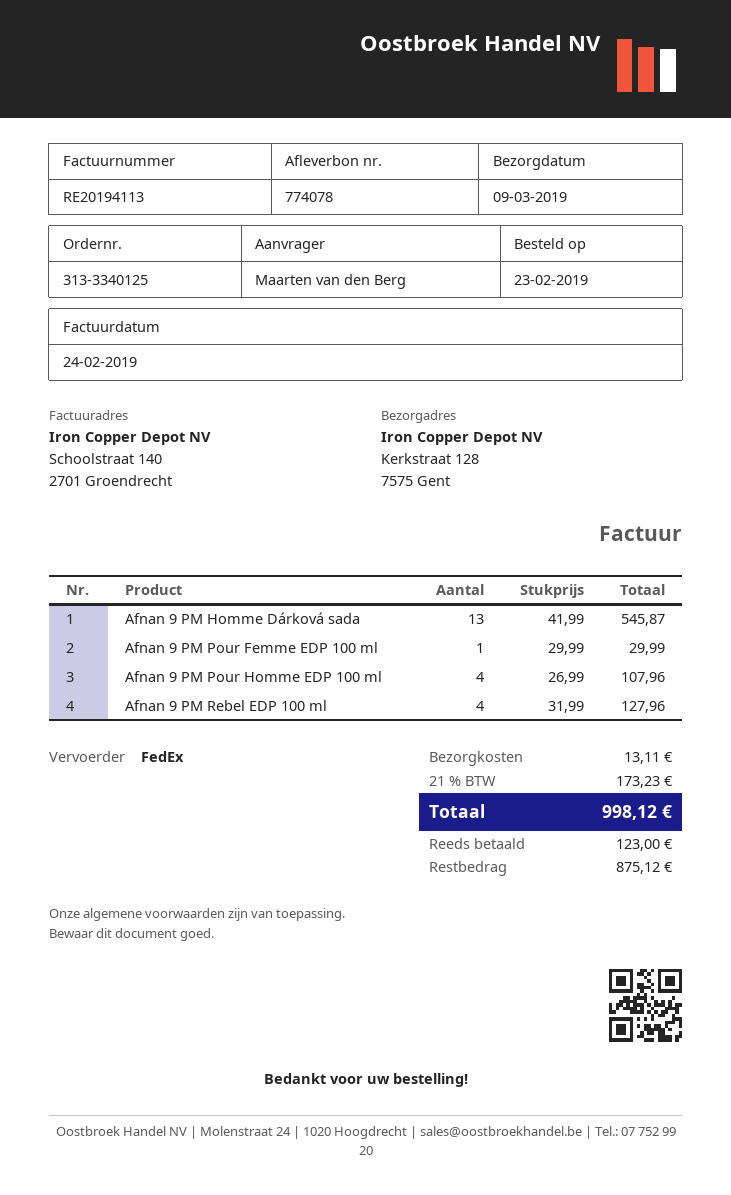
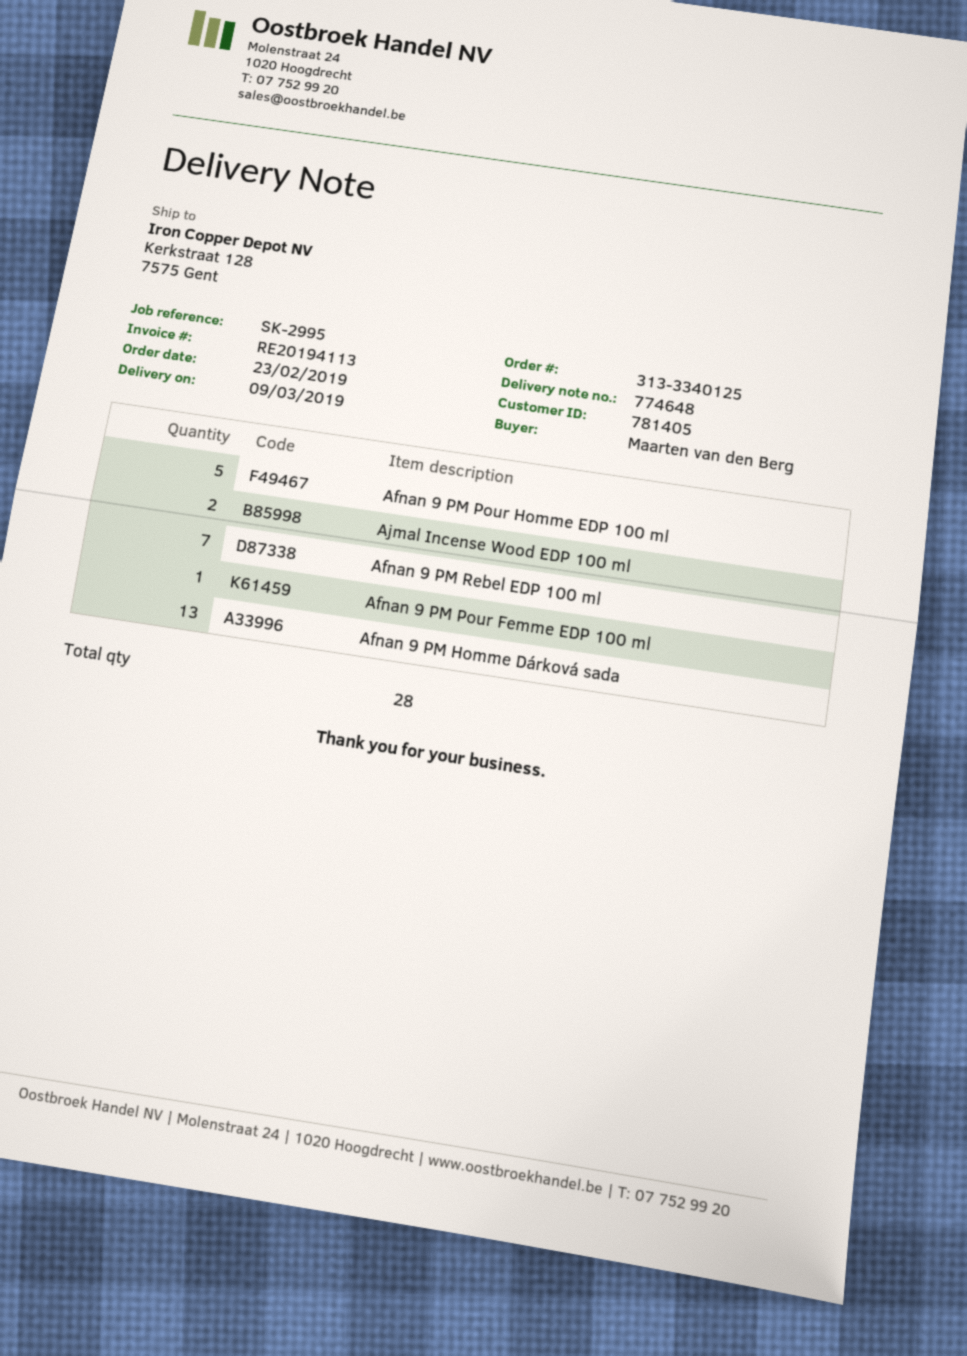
delivery note number: 774078 -> 774648
Afnan 9 PM Pour Homme EDP 100 ml: 4 -> 5
Afnan 9 PM Rebel EDP 100 ml: 4 -> 7
Ajmal Incense Wood EDP 100 ml: none -> 2

